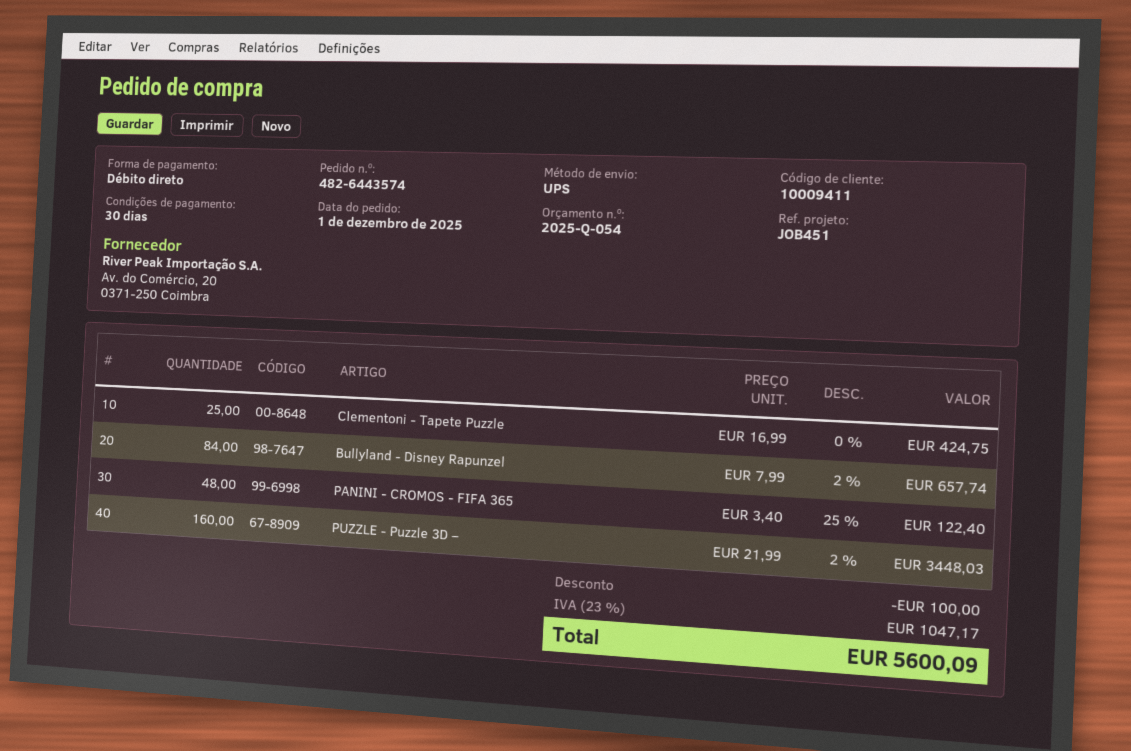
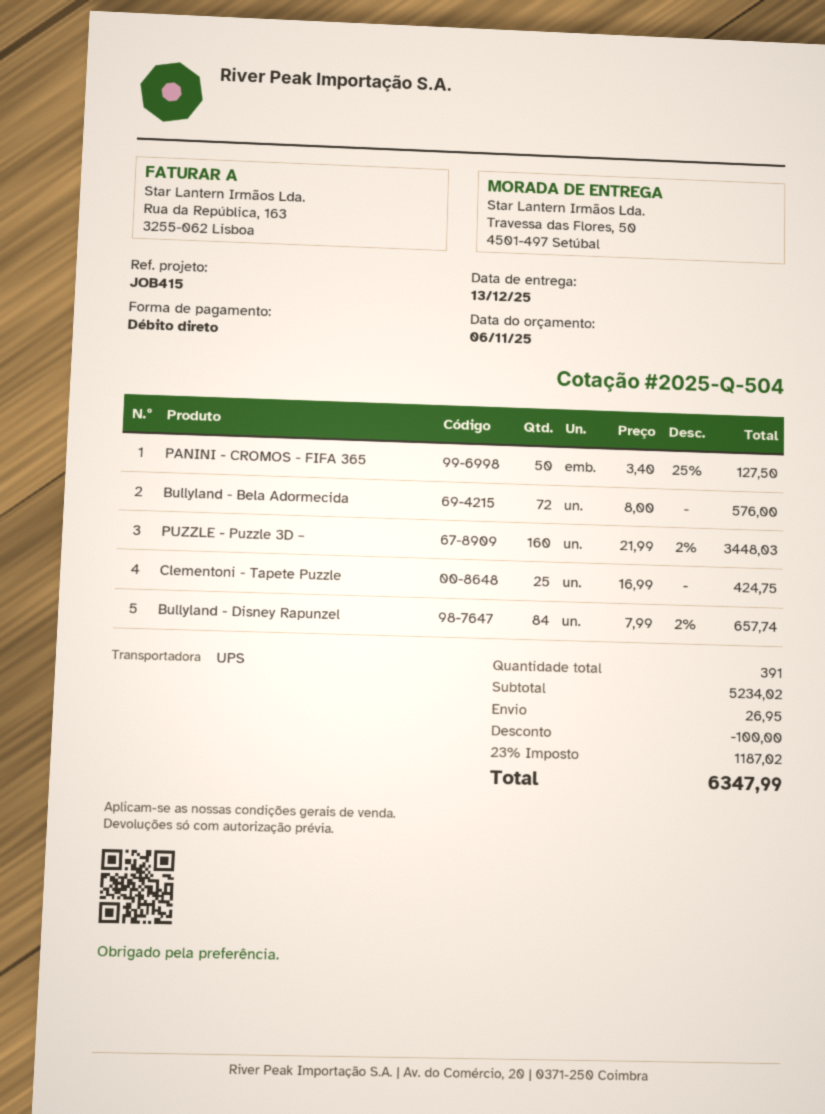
quote number: 2025-Q-054 -> 2025-Q-504
reference: JOB451 -> JOB415
PANINI - CROMOS - FIFA 365: 48 x 3.40 - 25% = 122.40 -> 50 x 3.40 - 25% = 127.50
Bullyland - Bela Adormecida: none -> 72 x 8.00 = 576.00
shipping: none -> 26.95
tax: 23% = 1047.17 -> 23% = 1187.02
total: 5600.09 -> 6347.99

